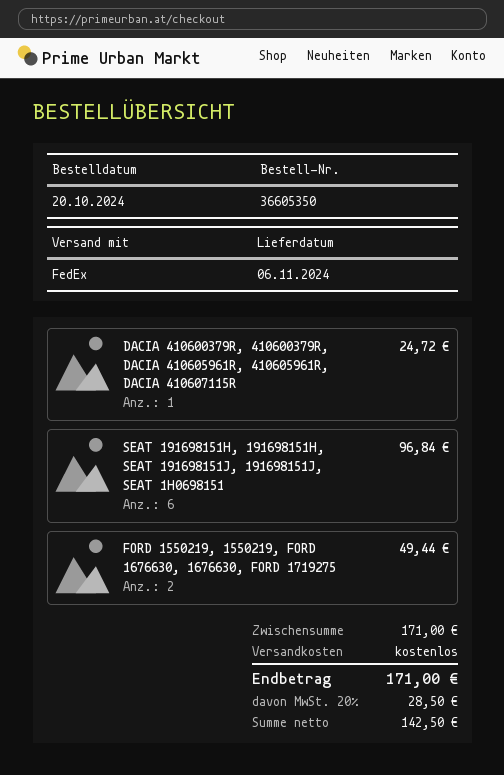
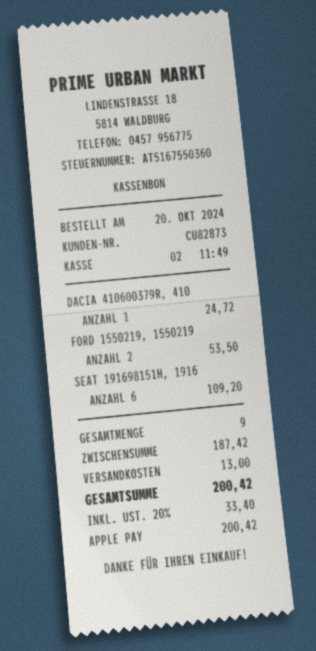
SEAT 191698151H, 191698151H, SEAT 191698151J, 191698151J, SEAT 1H0698151: 6 for 96.84 -> 6 for 109.20
FORD 1550219, 1550219, FORD 1676630, 1676630, FORD 1719275: 2 for 49.44 -> 2 for 53.50
subtotal: 171.00 -> 187.42
shipping: 0.00 -> 13.00
tax: 20% = 28.50 -> 20% = 33.40
total: 171.00 -> 200.42

